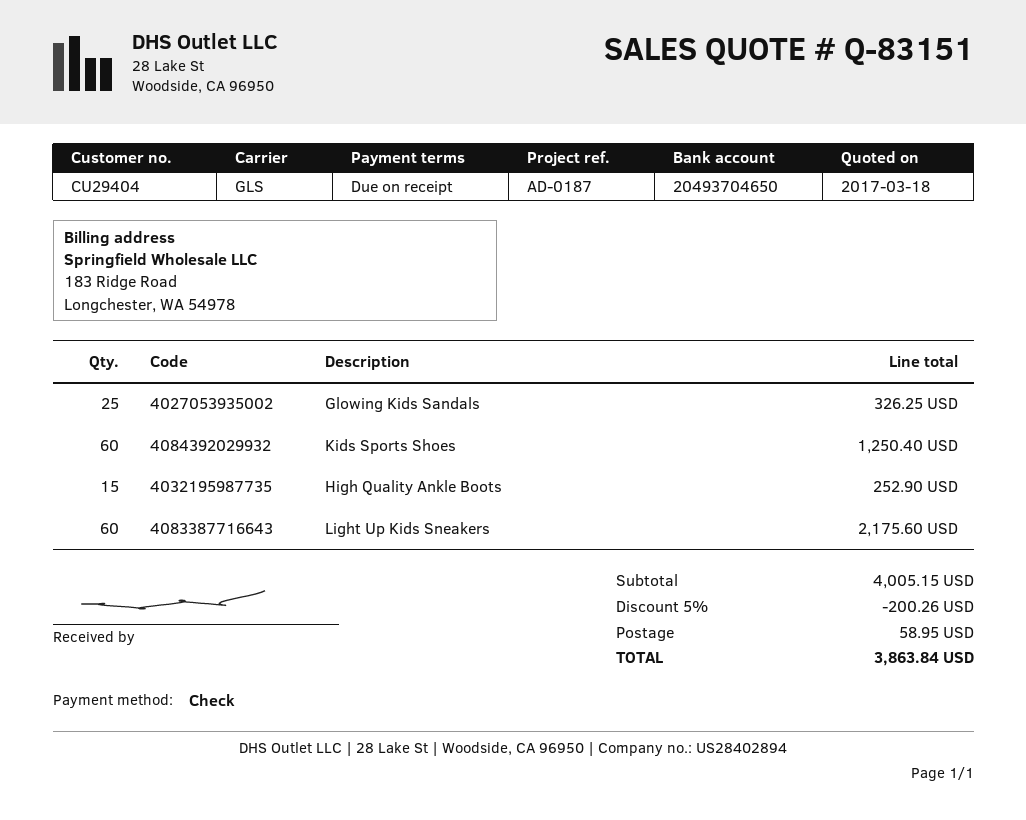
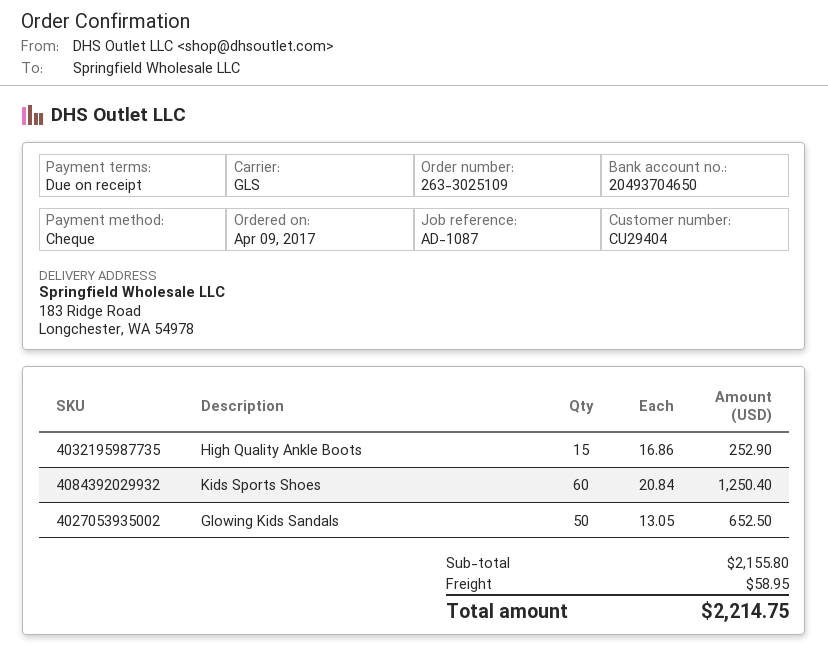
reference: AD-0187 -> AD-1087
Glowing Kids Sandals: 25 for 326.25 -> 50 for 652.50
Light Up Kids Sneakers: 60 for 2175.60 -> none
subtotal: 4005.15 -> 2155.80
discount: 5% = 200.26 -> none
total: 3863.84 -> 2214.75

